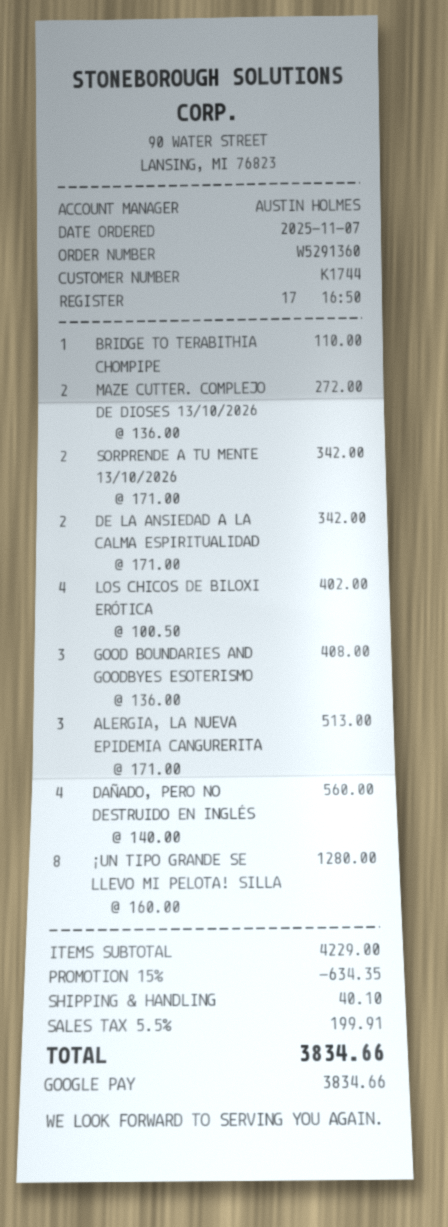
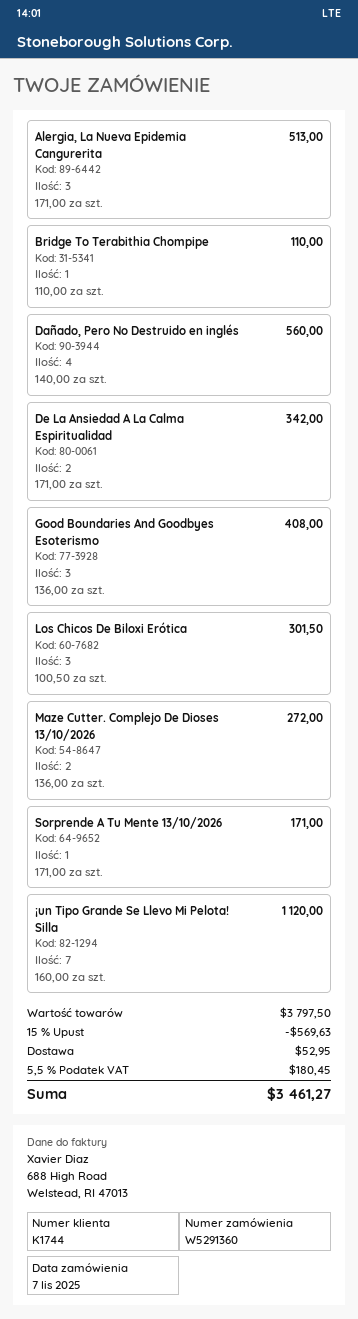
SORPRENDE A TU MENTE 13/10/2026: 2 x 171.00 = 342.00 -> 1 x 171.00 = 171.00
LOS CHICOS DE BILOXI ERÓTICA: 4 x 100.50 = 402.00 -> 3 x 100.50 = 301.50
¡UN TIPO GRANDE SE LLEVO MI PELOTA! SILLA: 8 x 160.00 = 1280.00 -> 7 x 160.00 = 1120.00
subtotal: 4229.00 -> 3797.50
discount: 15% = 634.35 -> 15% = 569.63
shipping: 40.10 -> 52.95
tax: 5.5% = 199.91 -> 5.5% = 180.45
total: 3834.66 -> 3461.27

